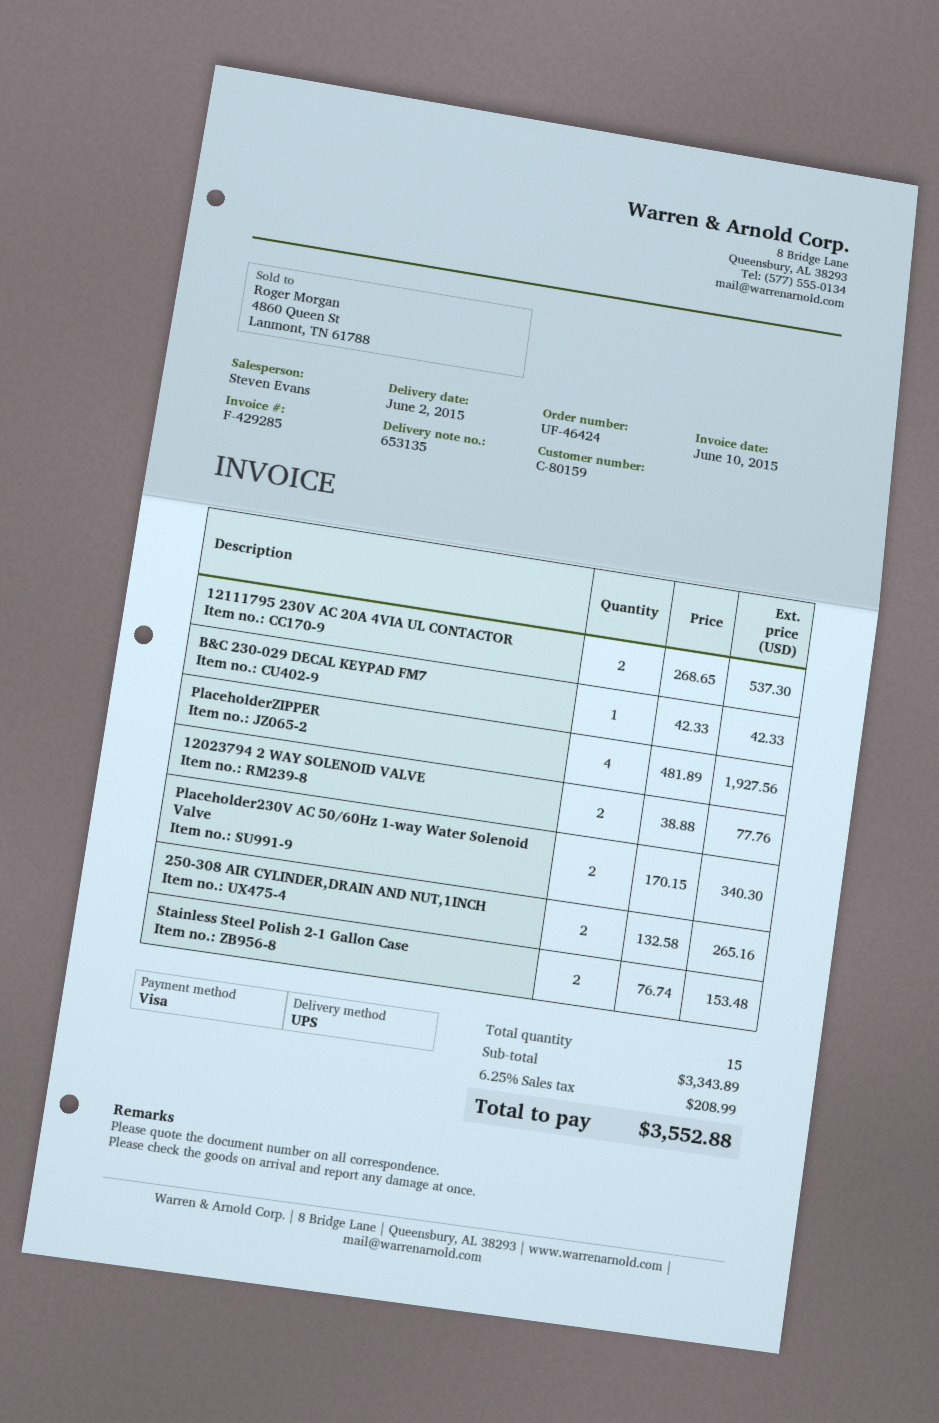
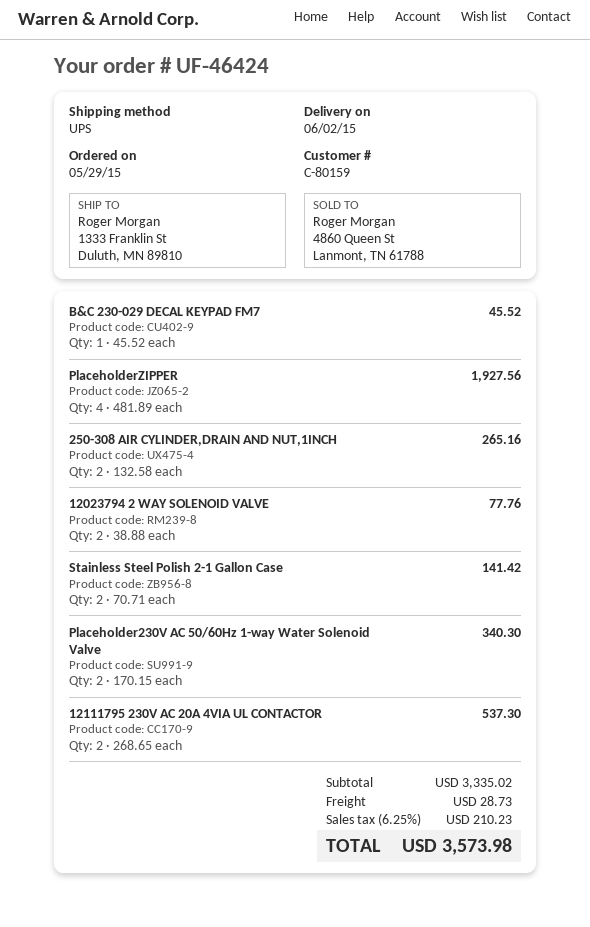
B&C 230-029 DECAL KEYPAD FM7: 1 x 42.33 = 42.33 -> 1 x 45.52 = 45.52
Stainless Steel Polish 2-1 Gallon Case: 2 x 76.74 = 153.48 -> 2 x 70.71 = 141.42
subtotal: 3343.89 -> 3335.02
shipping: none -> 28.73
tax: 6.25% = 208.99 -> 6.25% = 210.23
total: 3552.88 -> 3573.98

